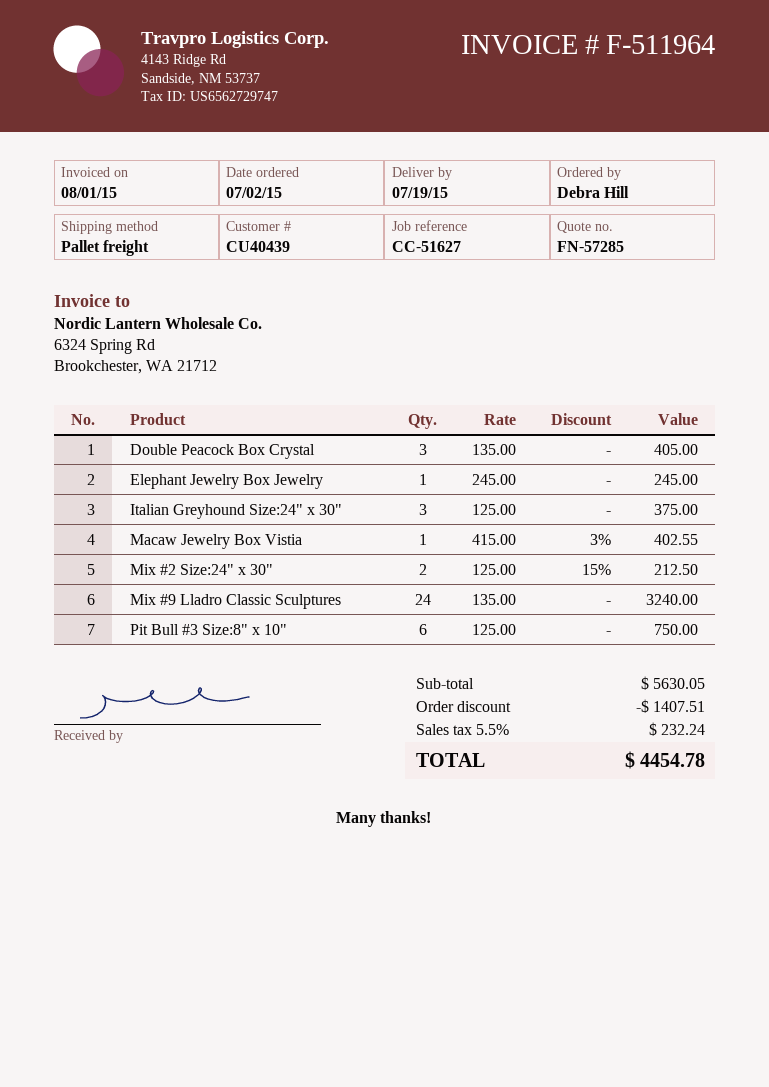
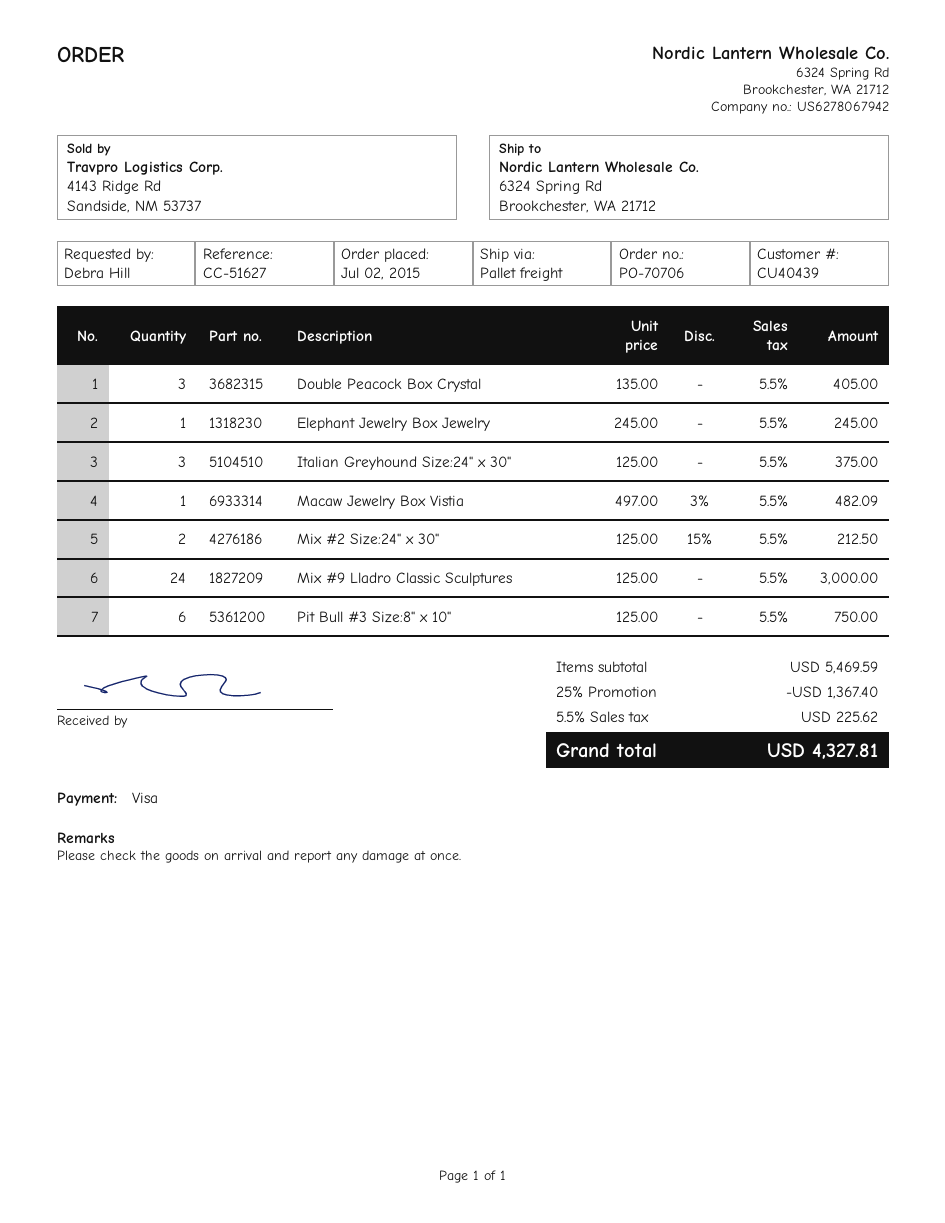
Macaw Jewelry Box Vistia: 1 x 415.00 - 3% = 402.55 -> 1 x 497.00 - 3% = 482.09
Mix #9 Lladro Classic Sculptures: 24 x 135.00 = 3240.00 -> 24 x 125.00 = 3000.00
subtotal: 5630.05 -> 5469.59
discount: 1407.51 -> 1367.40
tax: 5.5% = 232.24 -> 5.5% = 225.62
total: 4454.78 -> 4327.81

